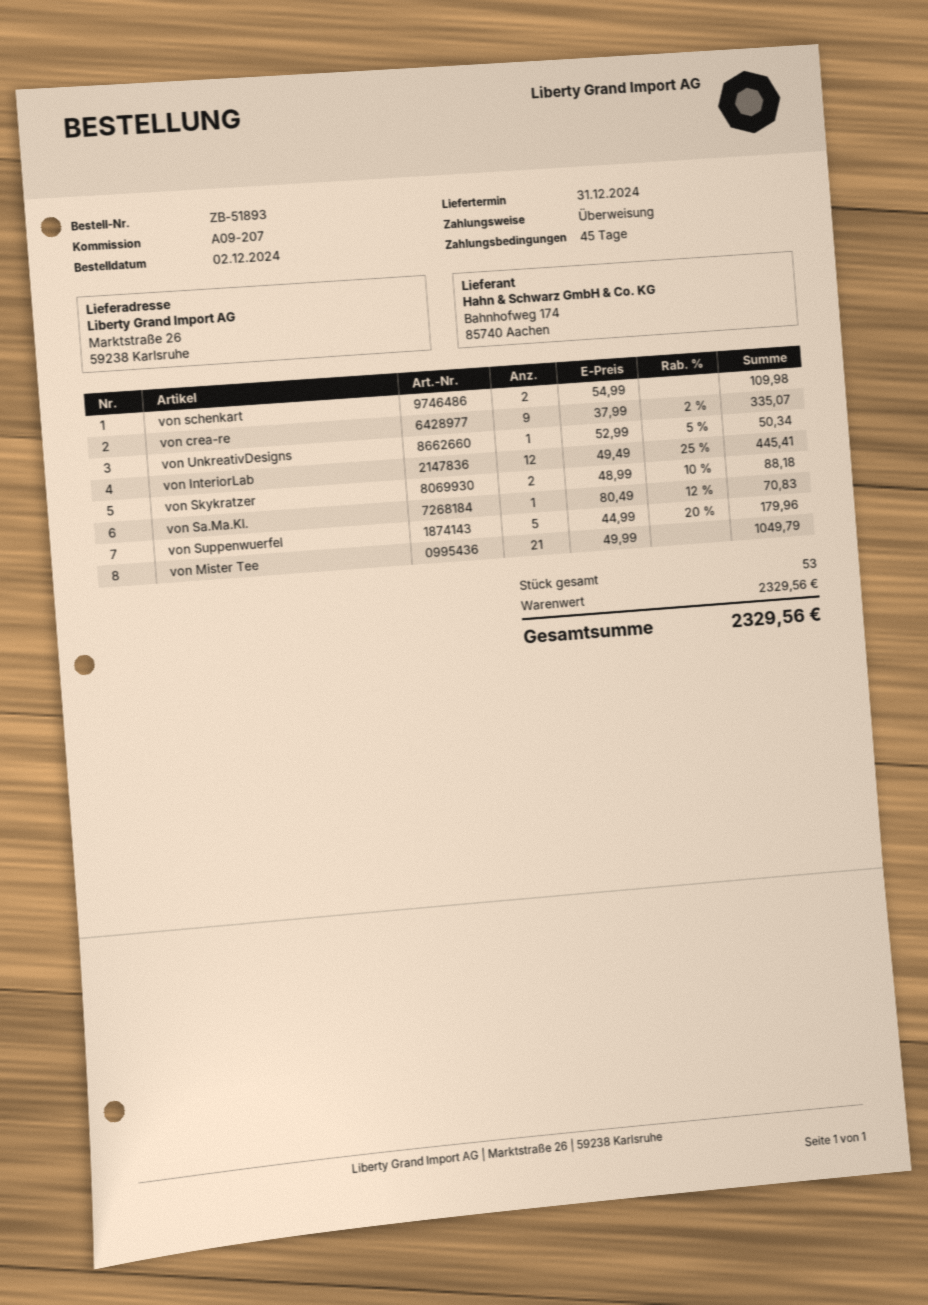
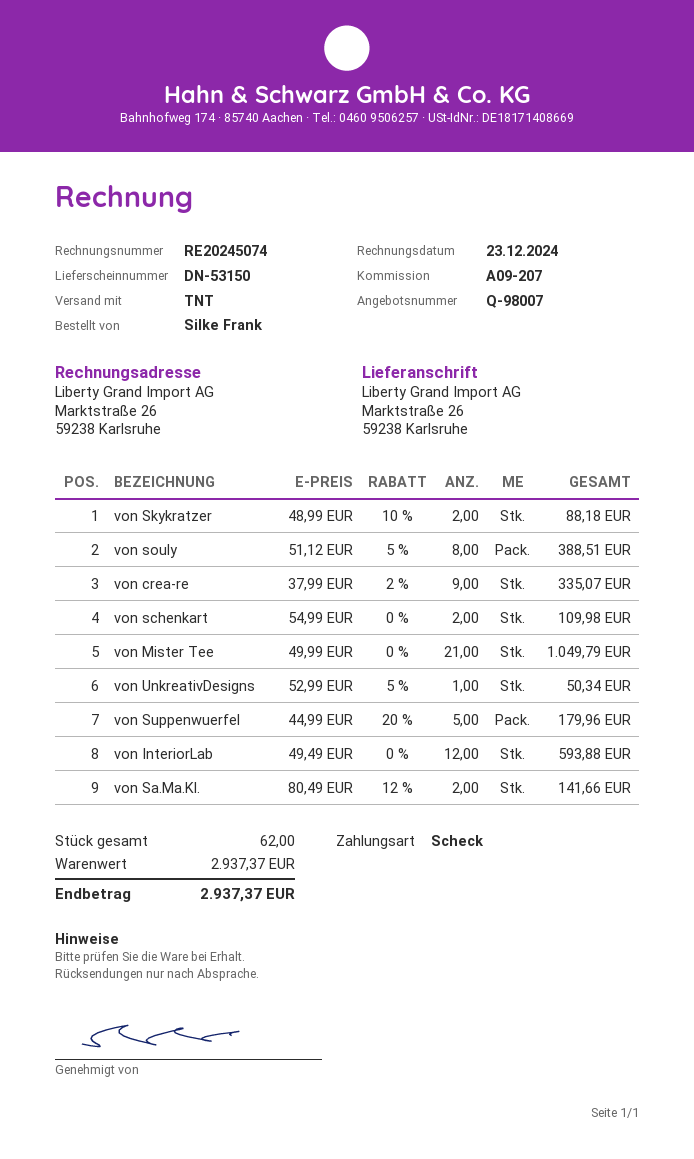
payment method: bank transfer -> cheque
von InteriorLab: 12 x 49.49 - 25% = 445.41 -> 12 x 49.49 = 593.88
von Sa.Ma.Kl.: 1 x 80.49 - 12% = 70.83 -> 2 x 80.49 - 12% = 141.66
von souly: none -> 8 x 51.12 - 5% = 388.51
total quantity: 53 -> 62
subtotal: 2329.56 -> 2937.37
total: 2329.56 -> 2937.37

